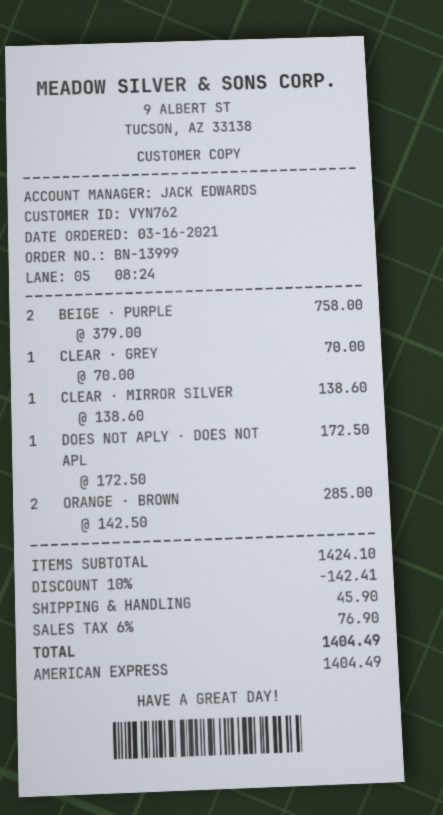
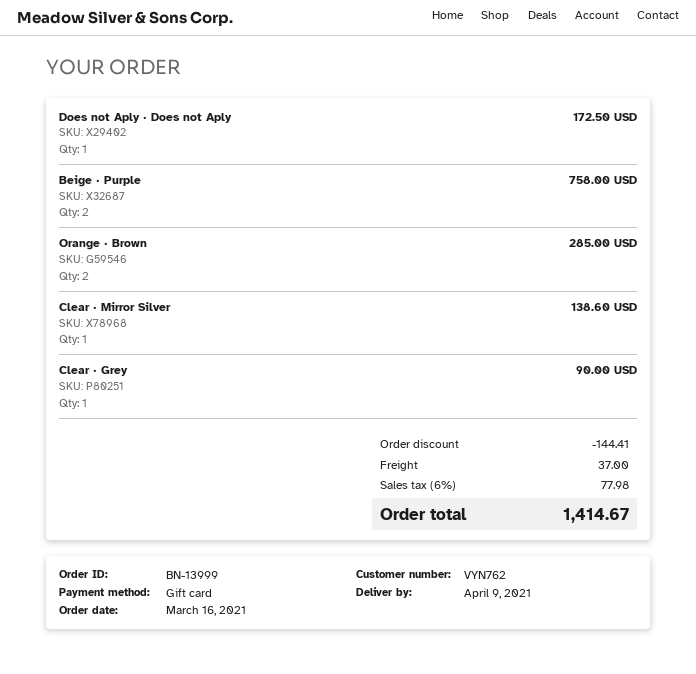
payment method: American Express -> gift card
CLEAR · GREY: 1 for 70.00 -> 1 for 90.00
discount: 142.41 -> 144.41
shipping: 45.90 -> 37.00
tax: 6% = 76.90 -> 6% = 77.98
total: 1404.49 -> 1414.67

